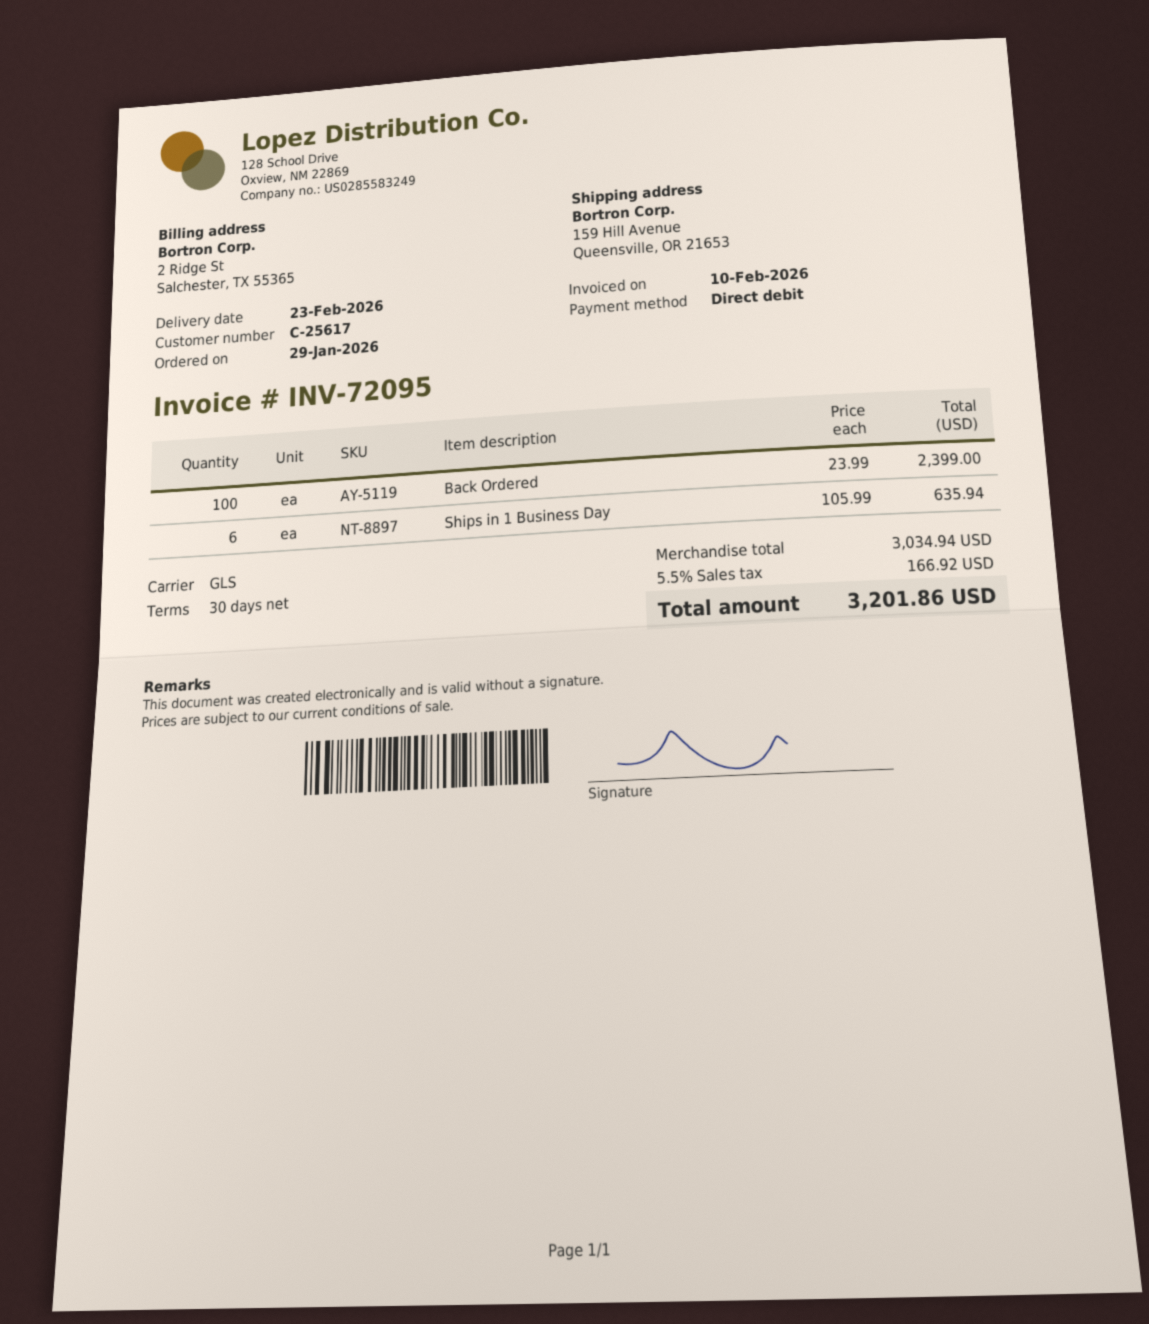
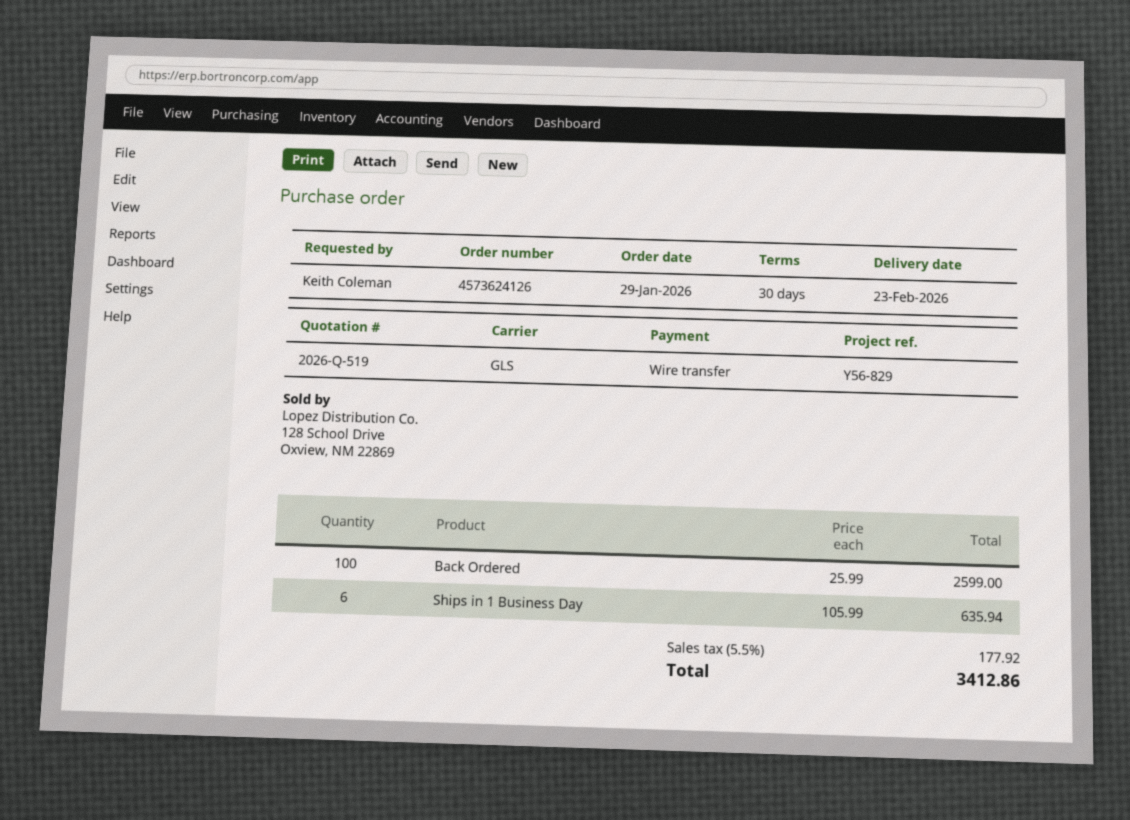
payment method: direct debit -> bank transfer
Back Ordered: 100 x 23.99 = 2399.00 -> 100 x 25.99 = 2599.00
tax: 5.5% = 166.92 -> 5.5% = 177.92
total: 3201.86 -> 3412.86

